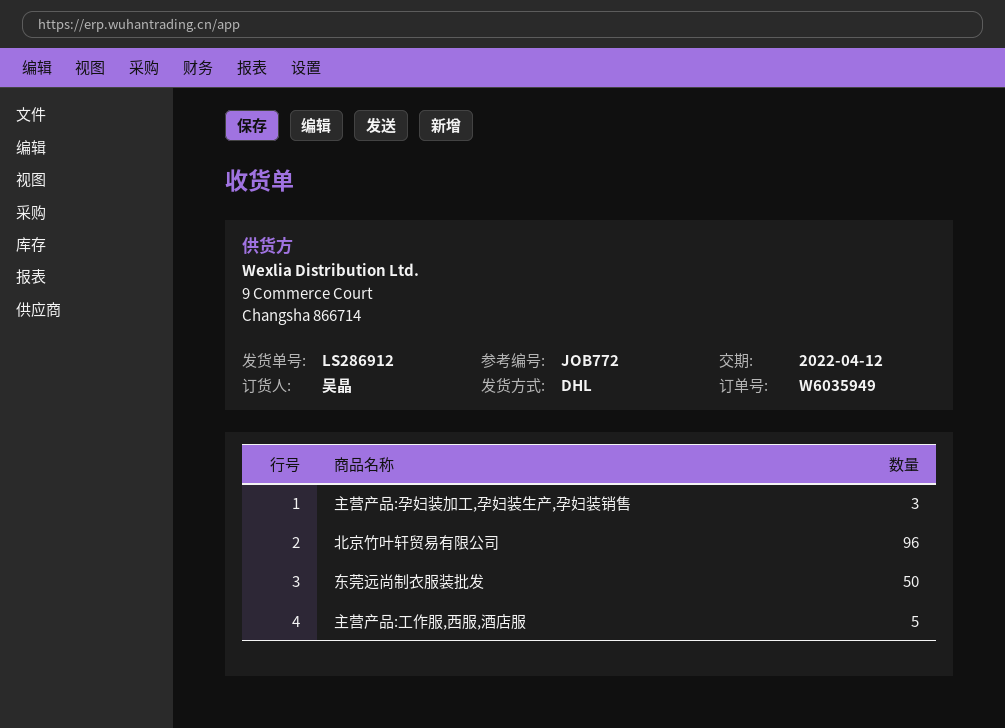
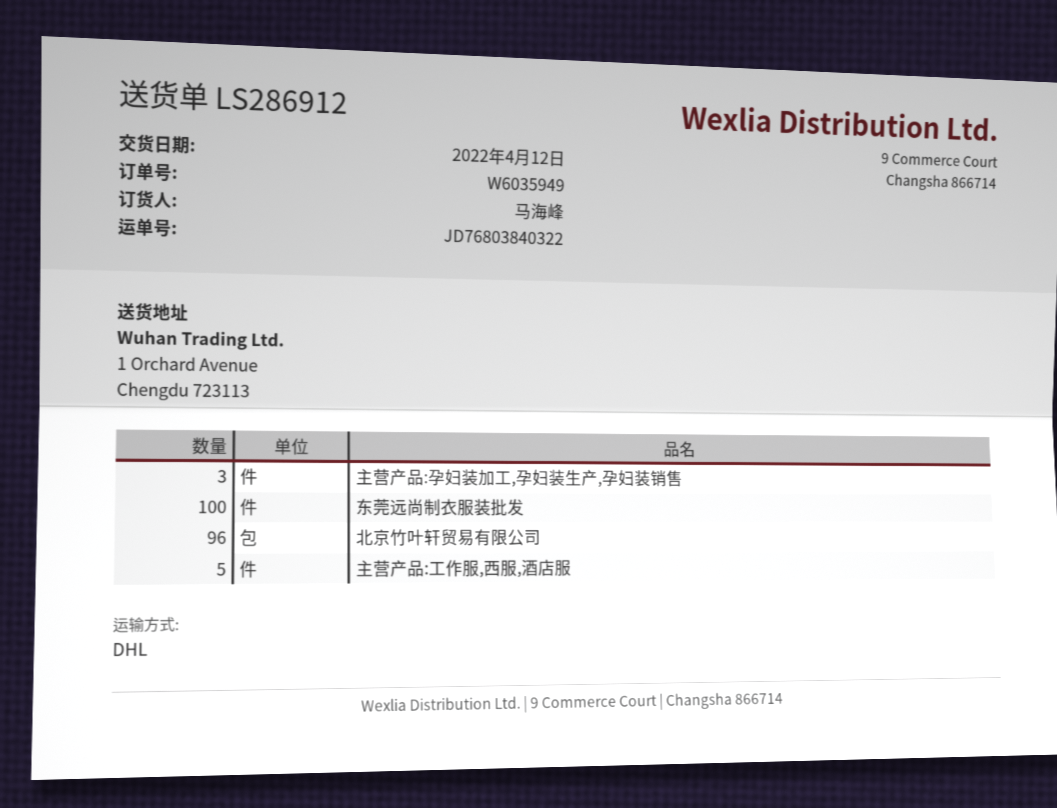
ordered by: 吴晶 -> 马海峰
东莞远尚制衣服装批发: 50 -> 100

